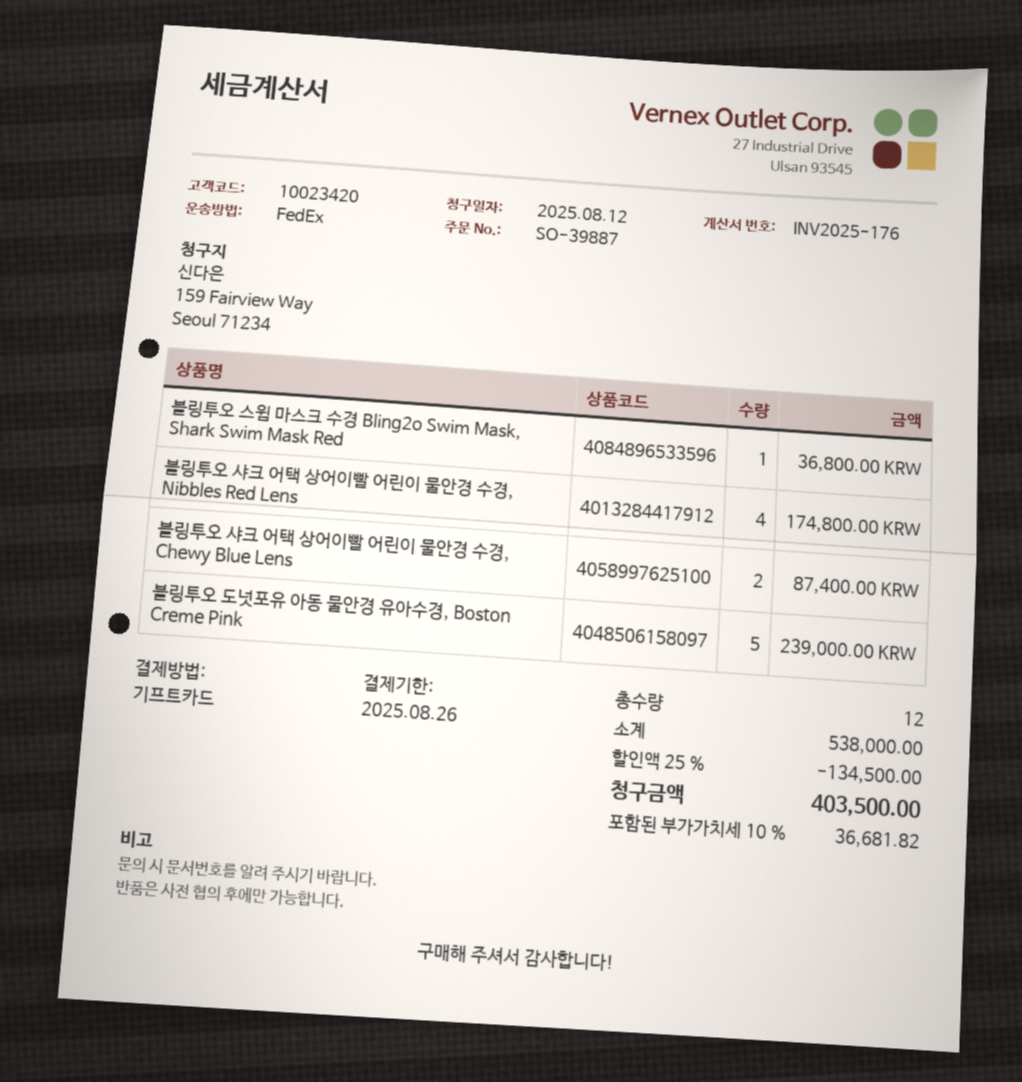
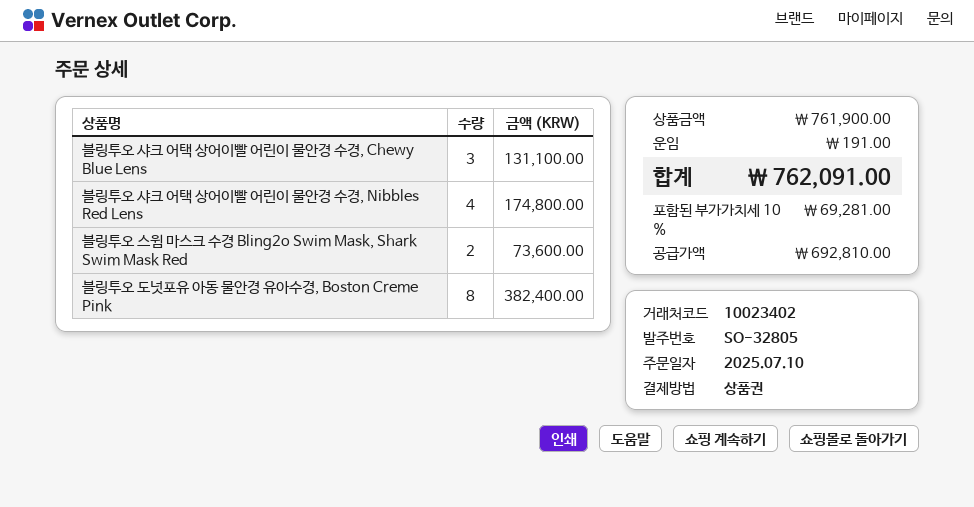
order number: SO-39887 -> SO-32805
customer number: 10023420 -> 10023402
블링투오 스윔 마스크 수경 Bling2o Swim Mask, Shark Swim Mask Red: 1 for 36800.00 -> 2 for 73600.00
블링투오 샤크 어택 상어이빨 어린이 물안경 수경, Chewy Blue Lens: 2 for 87400.00 -> 3 for 131100.00
블링투오 도넛포유 아동 물안경 유아수경, Boston Creme Pink: 5 for 239000.00 -> 8 for 382400.00
subtotal: 538000.00 -> 761900.00
discount: 25% = 134500.00 -> none
shipping: none -> 191.00
tax: 10% = 36681.82 -> 10% = 69281.00
total: 403500.00 -> 762091.00

